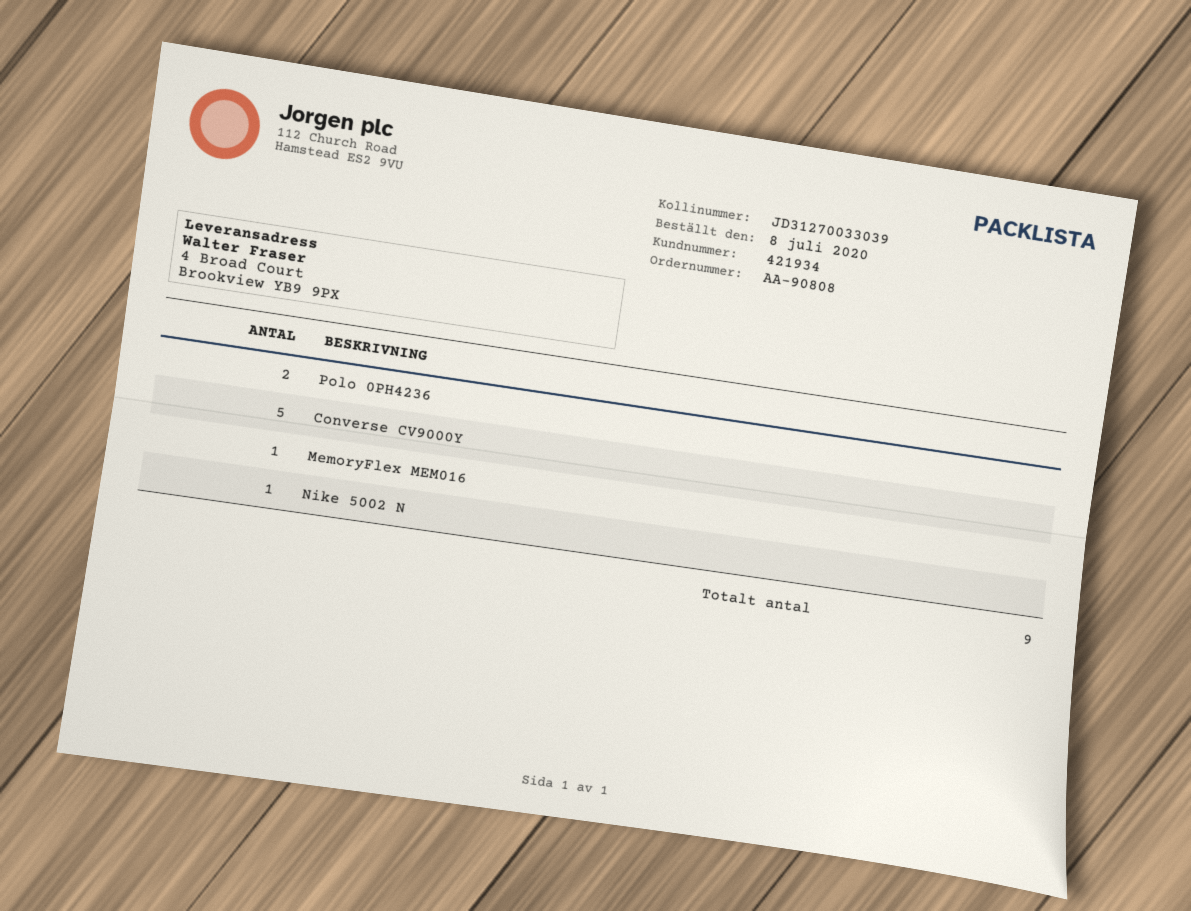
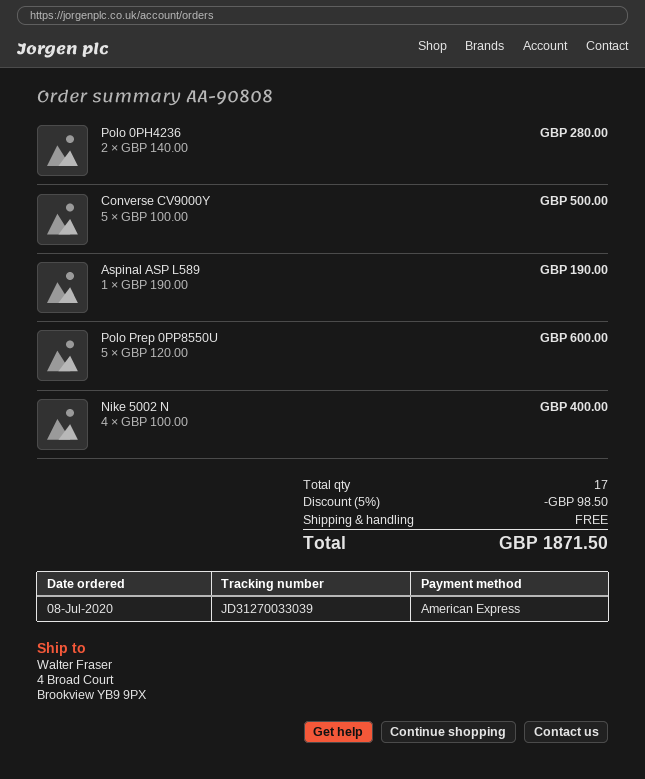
MemoryFlex MEM016: 1 -> none
Nike 5002 N: 1 -> 4
Aspinal ASP L589: none -> 1
Polo Prep 0PP8550U: none -> 5
total quantity: 9 -> 17

